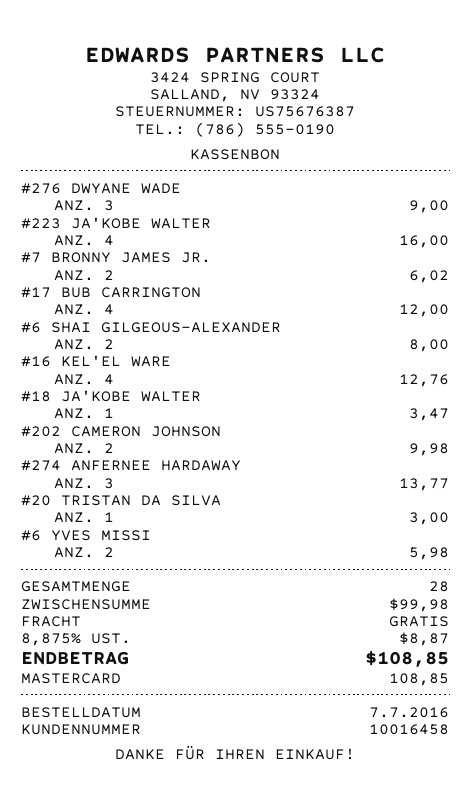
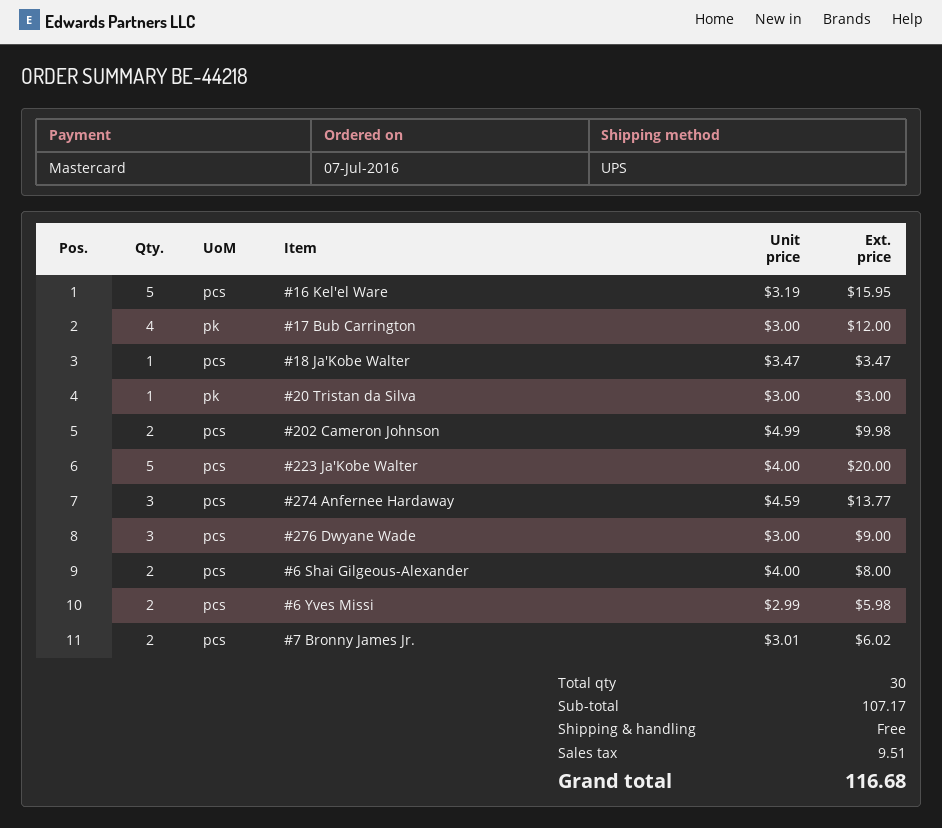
#223 JA'KOBE WALTER: 4 for 16.00 -> 5 for 20.00
#16 KEL'EL WARE: 4 for 12.76 -> 5 for 15.95
total quantity: 28 -> 30
subtotal: 99.98 -> 107.17
tax: 8.87 -> 9.51
total: 108.85 -> 116.68

